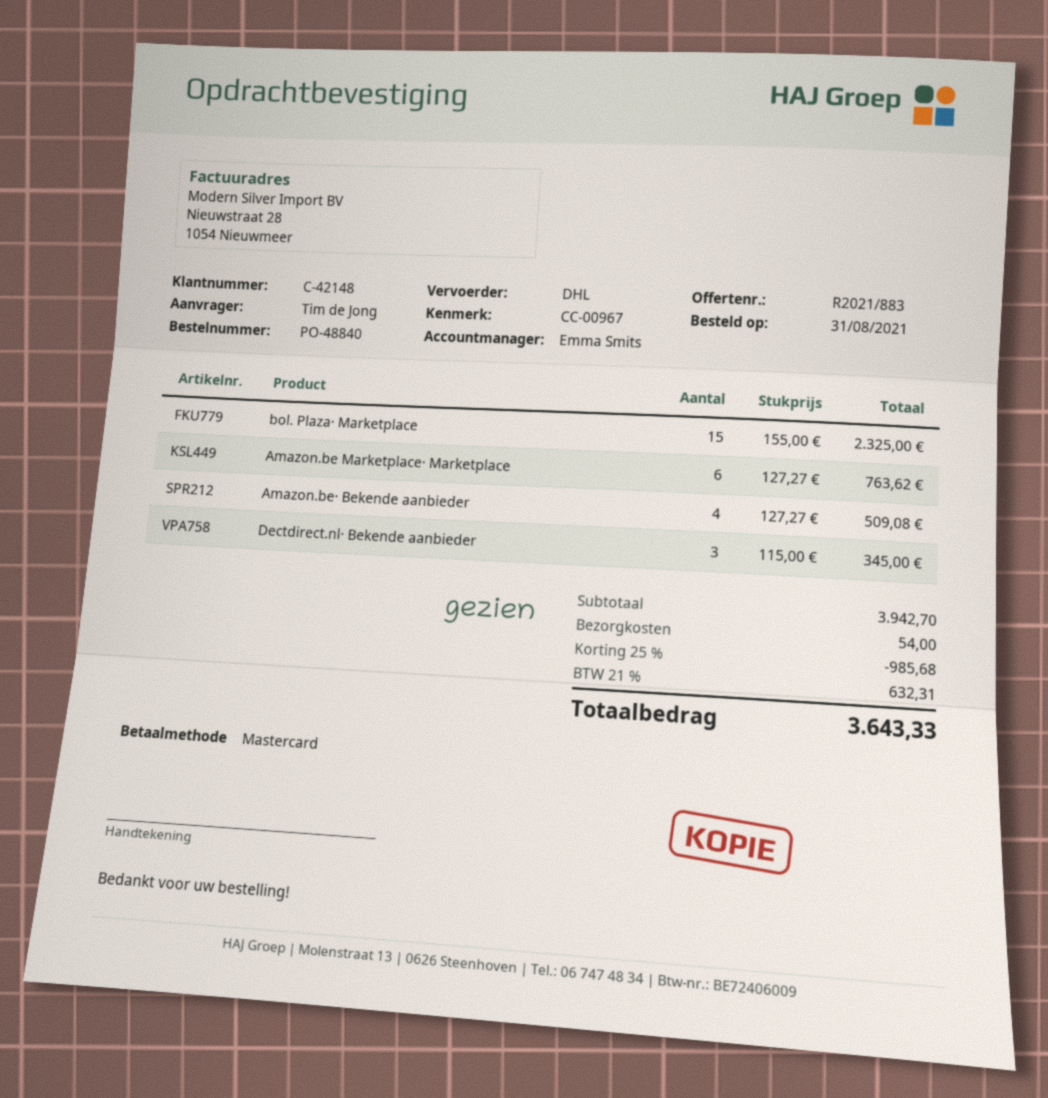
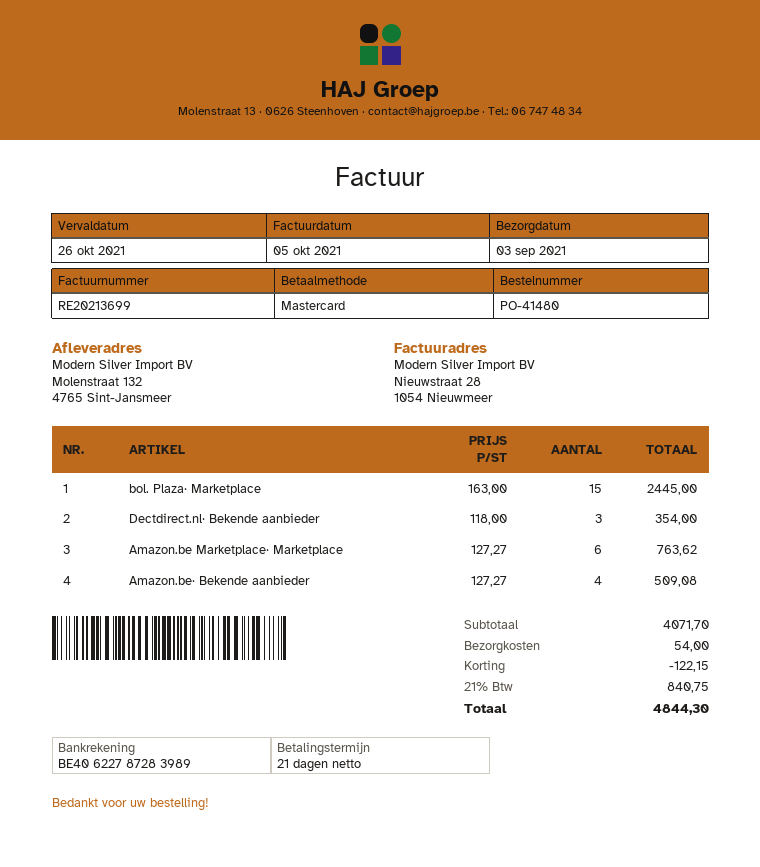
order number: PO-48840 -> PO-41480
bol. Plaza· Marketplace: 15 x 155.00 = 2325.00 -> 15 x 163.00 = 2445.00
Dectdirect.nl· Bekende aanbieder: 3 x 115.00 = 345.00 -> 3 x 118.00 = 354.00
subtotal: 3942.70 -> 4071.70
discount: 985.68 -> 122.15
tax: 21% = 632.31 -> 21% = 840.75
total: 3643.33 -> 4844.30

